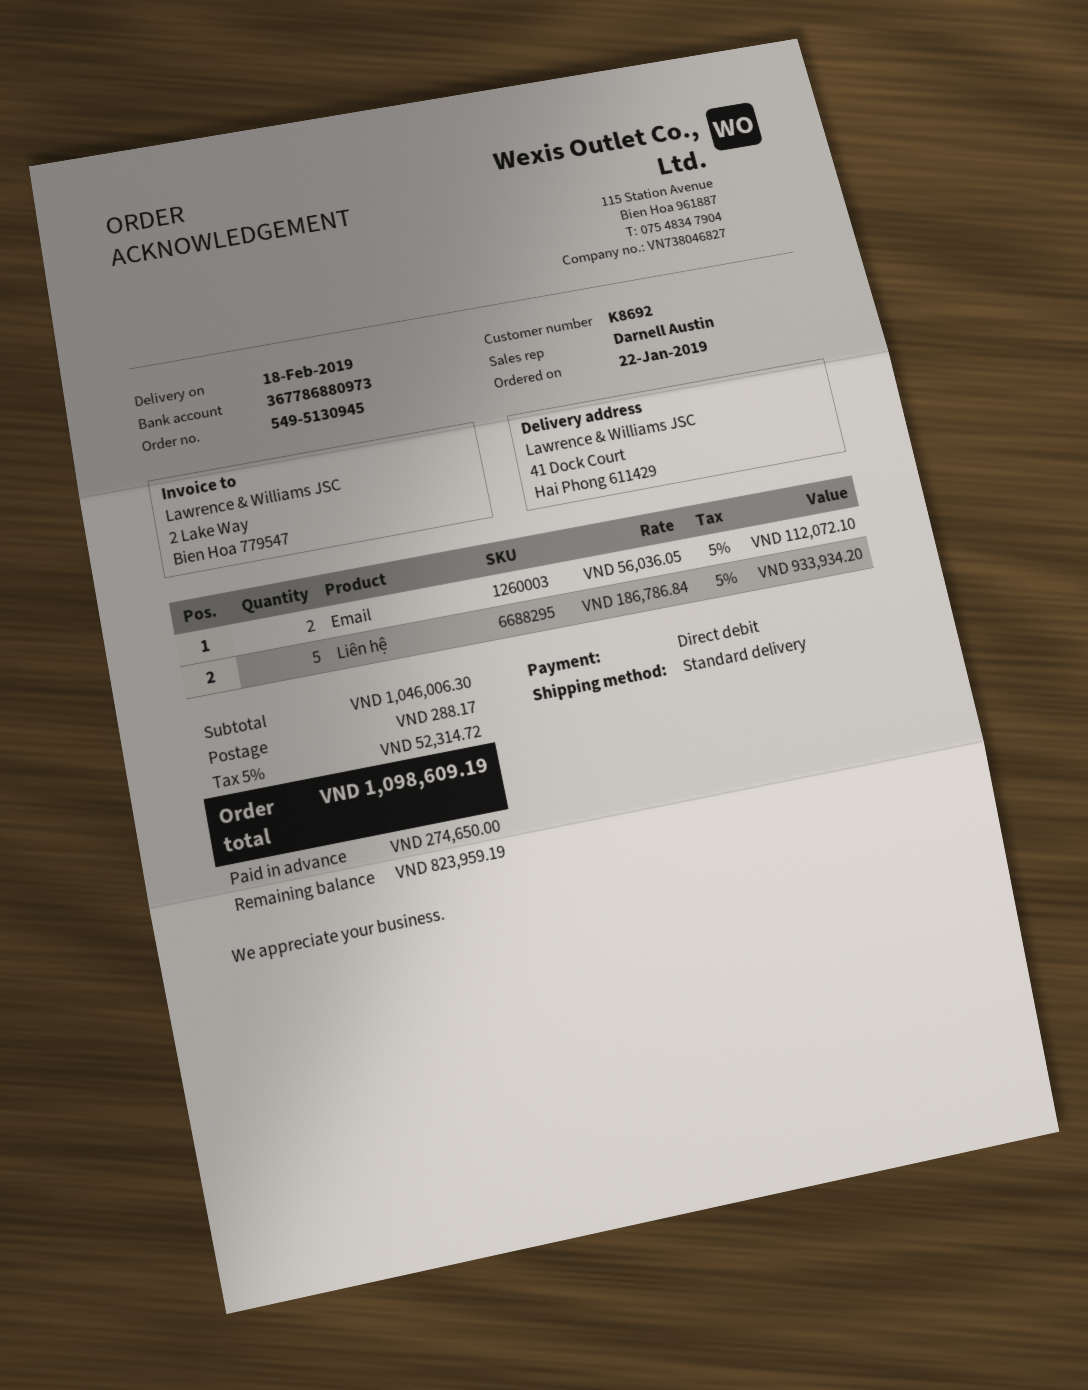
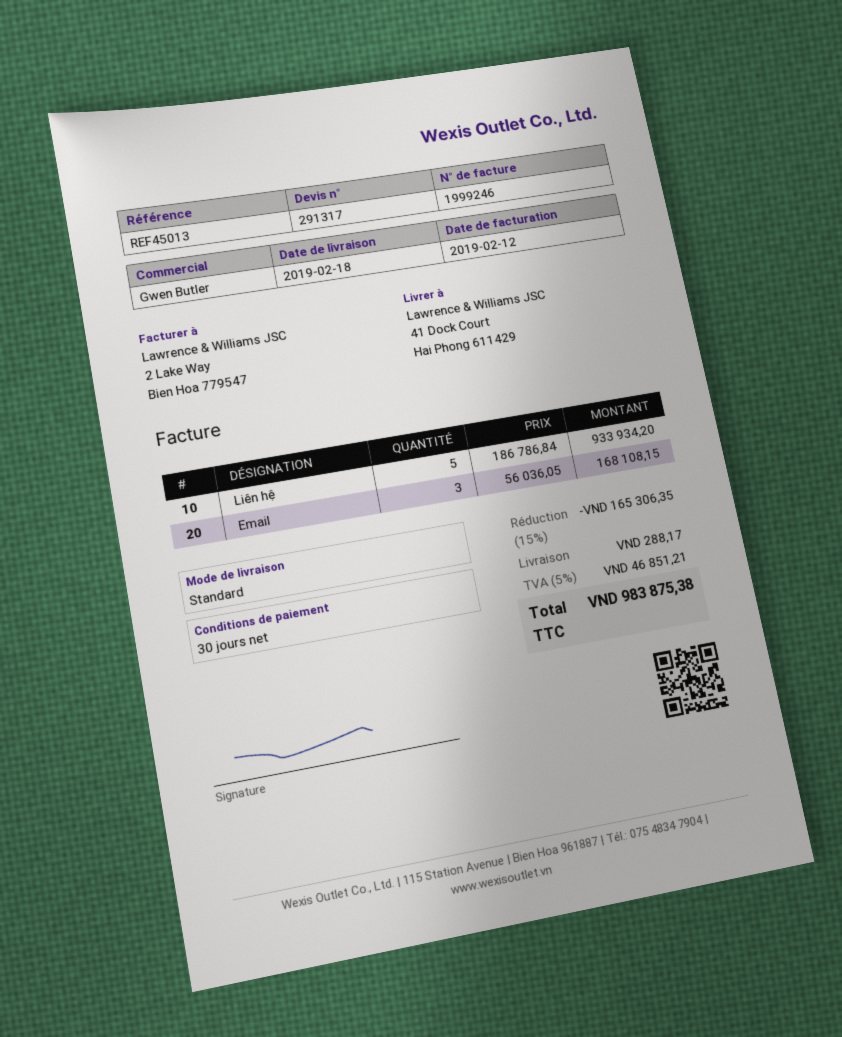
sales rep: Darnell Austin -> Gwen Butler
Email: 2 x 56036.05 = 112072.10 -> 3 x 56036.05 = 168108.15
discount: none -> 15% = 165306.35
tax: 5% = 52314.72 -> 5% = 46851.21
total: 1098609.19 -> 983875.38

